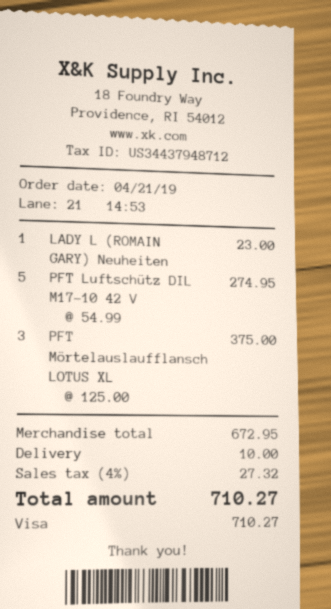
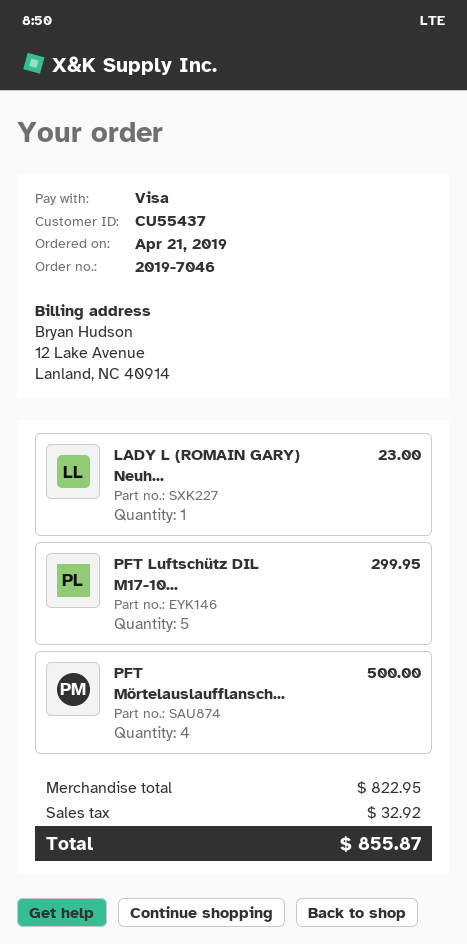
PFT Luftschütz DIL M17-10 42 V: 5 for 274.95 -> 5 for 299.95
PFT Mörtelauslaufflansch LOTUS XL: 3 for 375.00 -> 4 for 500.00
subtotal: 672.95 -> 822.95
shipping: 10.00 -> none
tax: 27.32 -> 32.92
total: 710.27 -> 855.87

